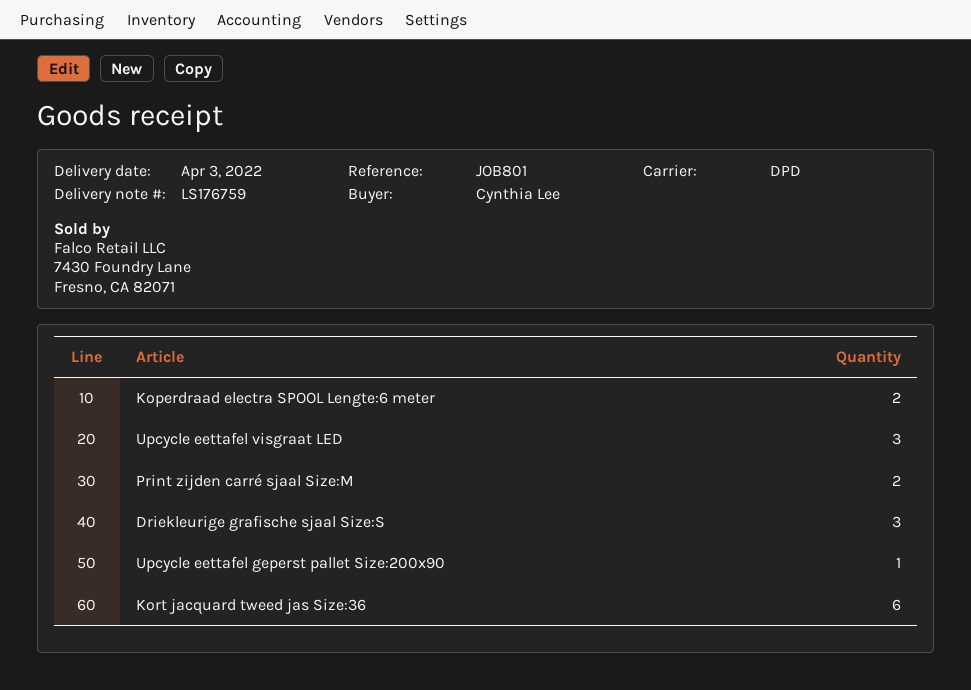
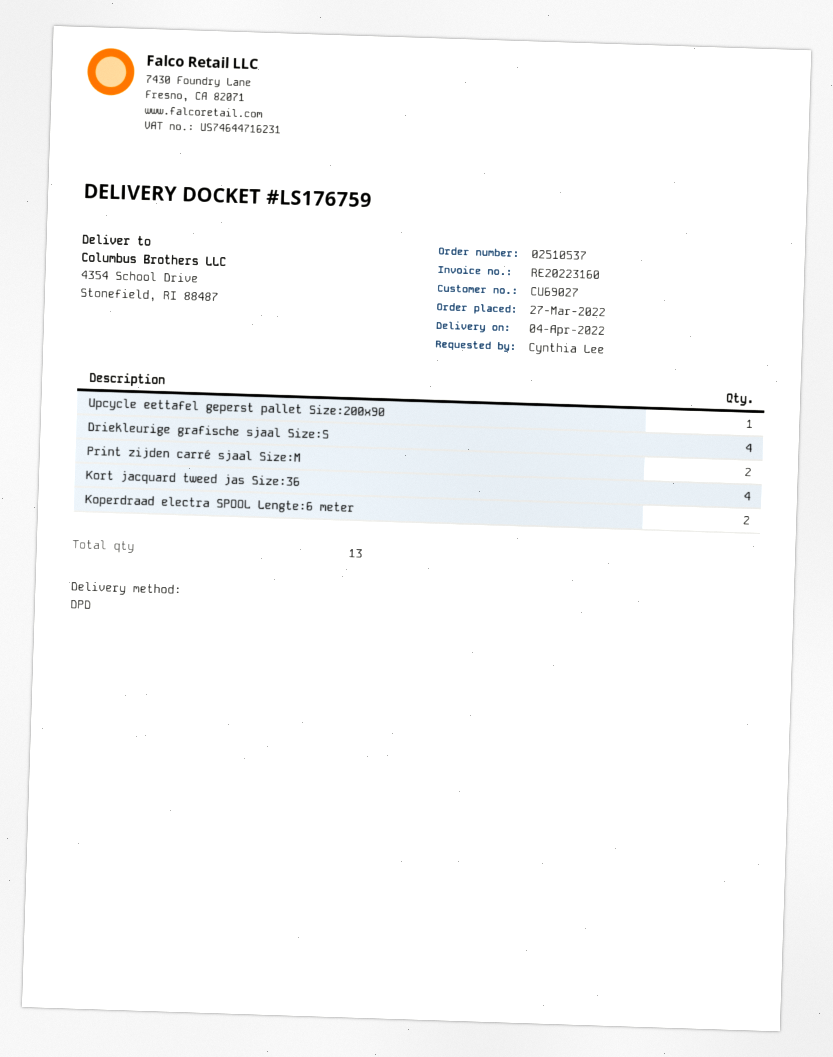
delivery date: 2022-04-03 -> 2022-04-04
Upcycle eettafel visgraat LED: 3 -> none
Driekleurige grafische sjaal Size:S: 3 -> 4
Kort jacquard tweed jas Size:36: 6 -> 4

